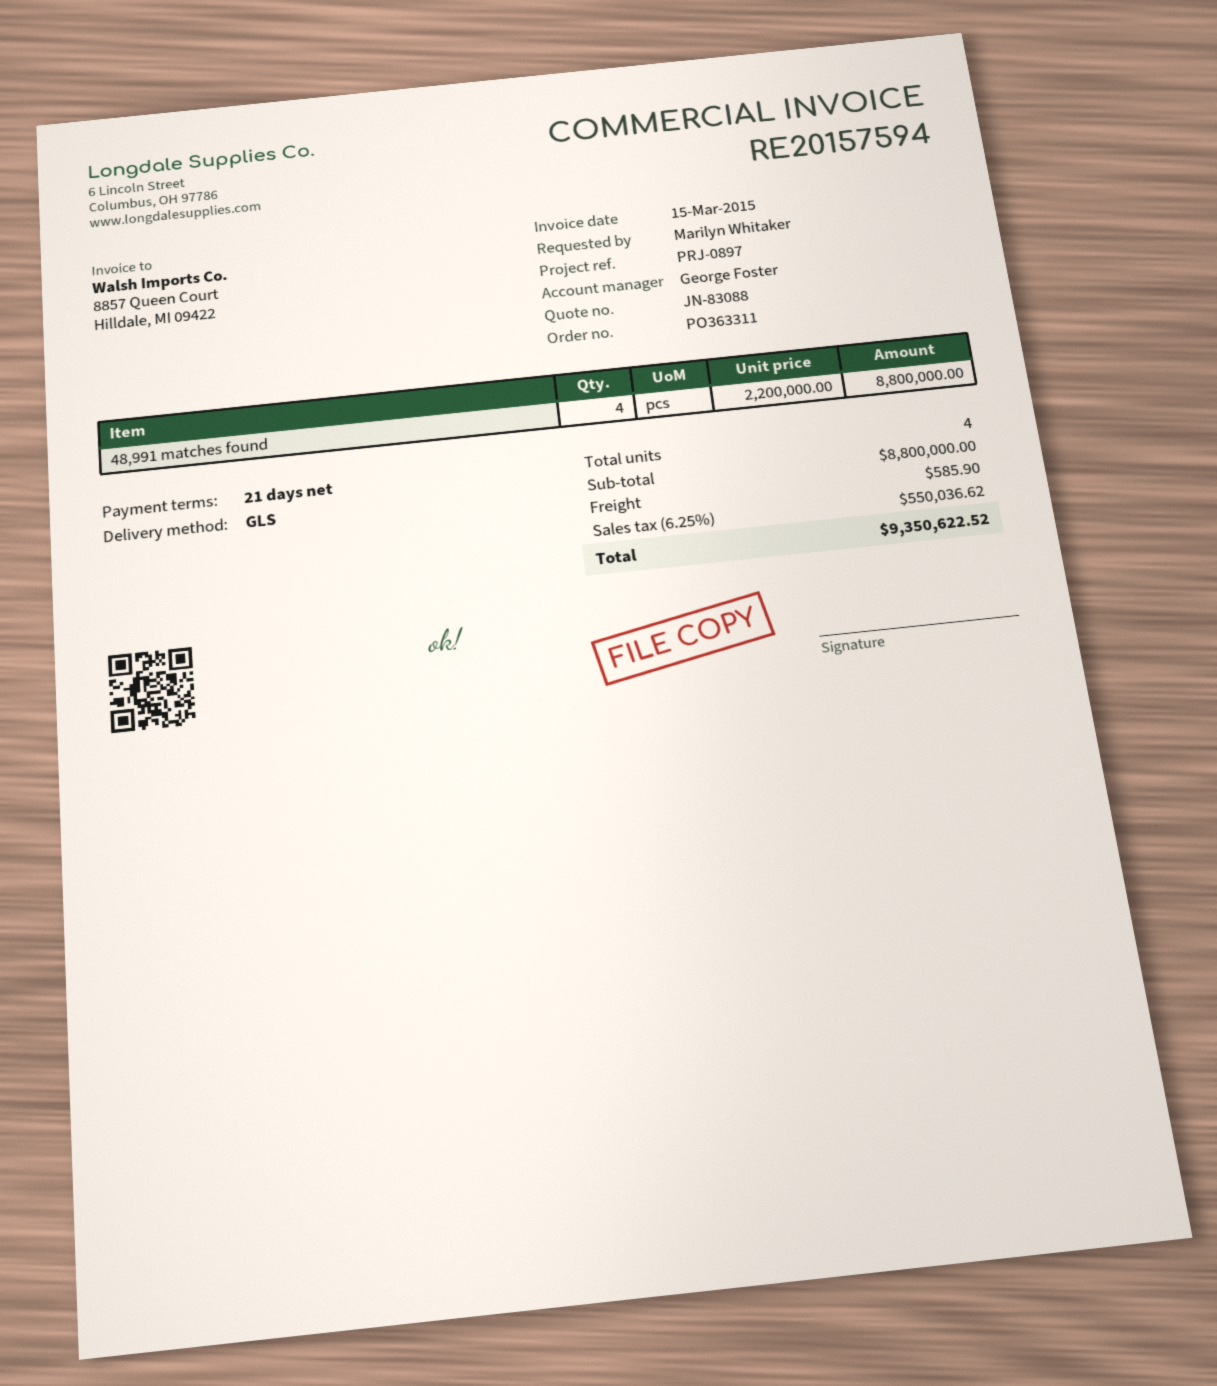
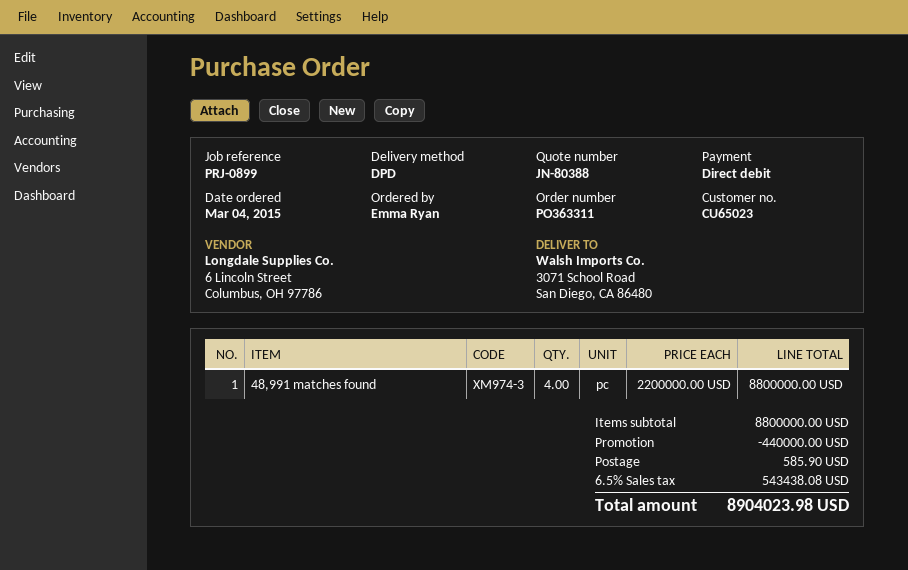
quote number: JN-83088 -> JN-80388
reference: PRJ-0897 -> PRJ-0899
ordered by: Marilyn Whitaker -> Emma Ryan
shipping method: GLS -> DPD
discount: none -> 440000.00
tax: 6.25% = 550036.62 -> 6.5% = 543438.08
total: 9350622.52 -> 8904023.98

